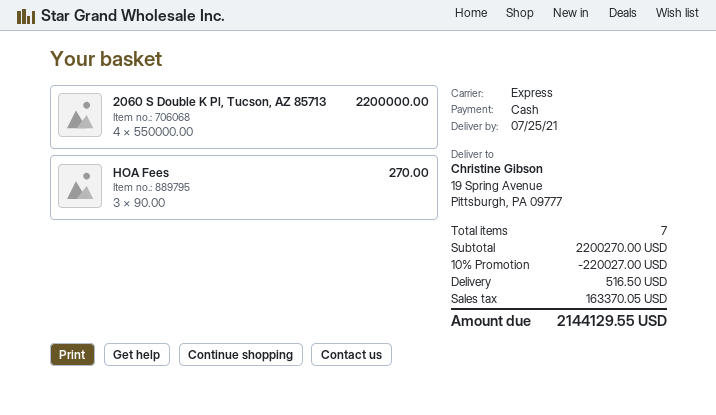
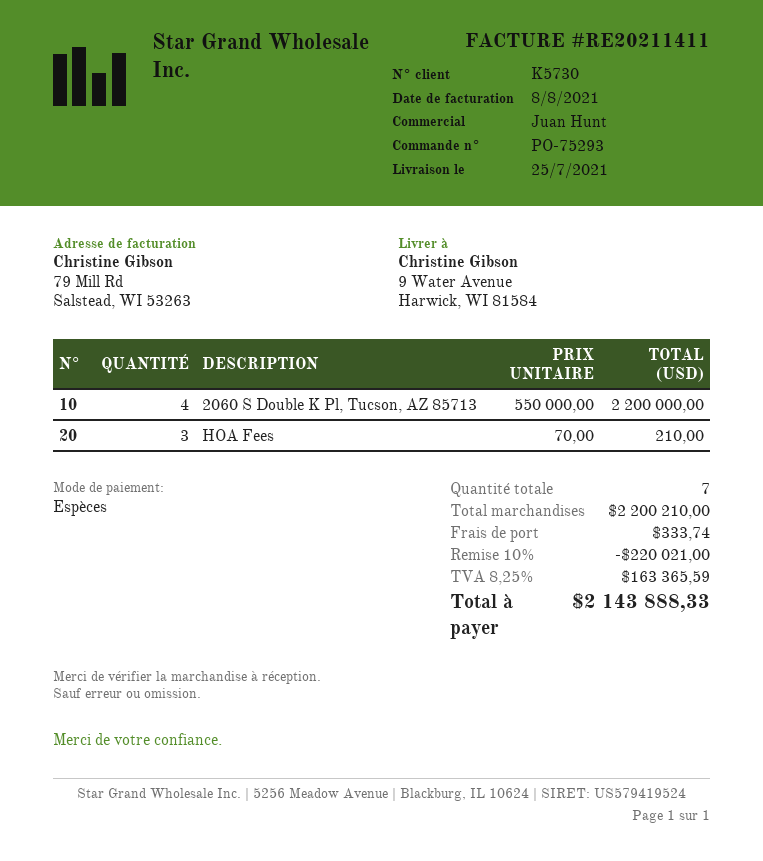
ship to: 19 Spring Avenue, Pittsburgh, PA 09777 -> 9 Water Avenue, Harwick, WI 81584
HOA Fees: 3 x 90.00 = 270.00 -> 3 x 70.00 = 210.00
subtotal: 2200270.00 -> 2200210.00
discount: 10% = 220027.00 -> 10% = 220021.00
shipping: 516.50 -> 333.74
tax: 163370.05 -> 163365.59
total: 2144129.55 -> 2143888.33

